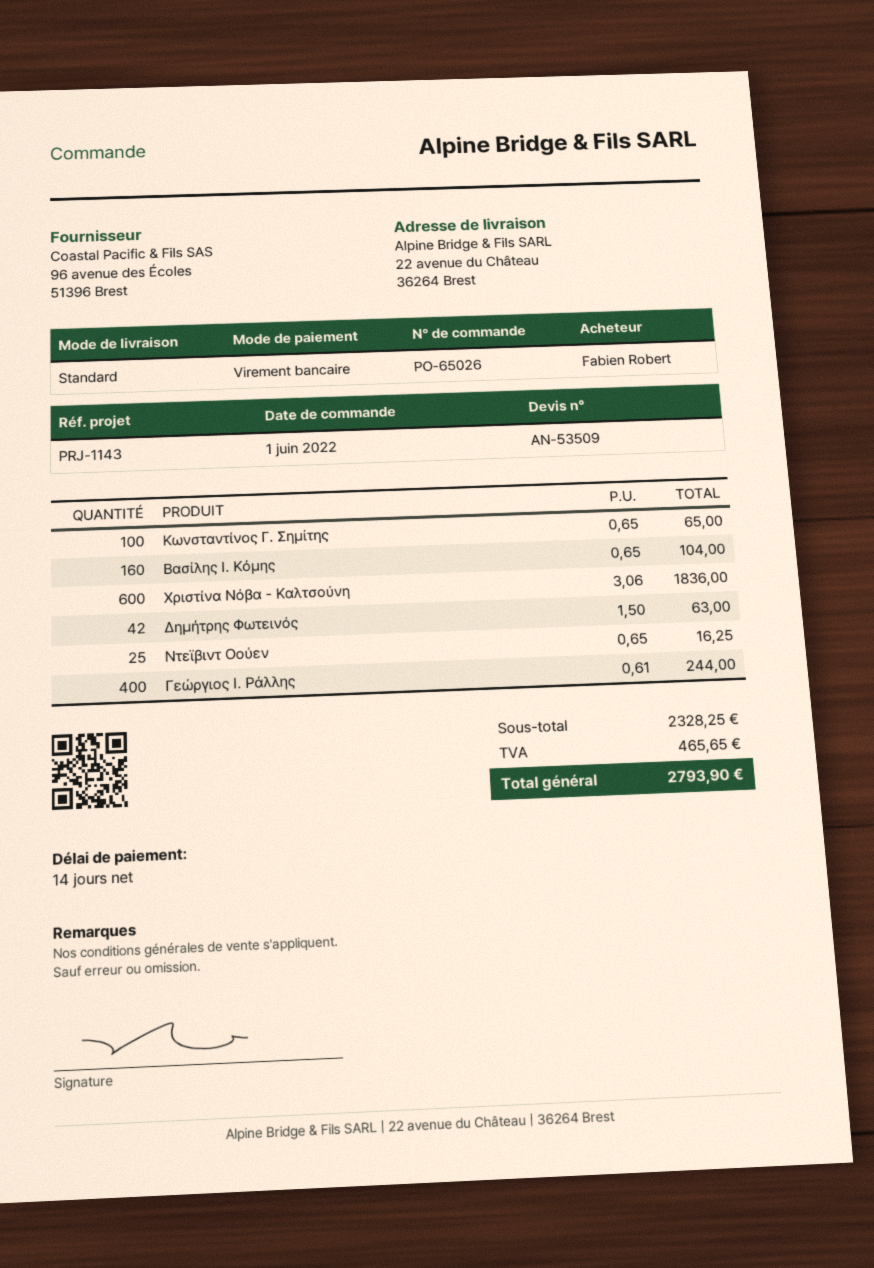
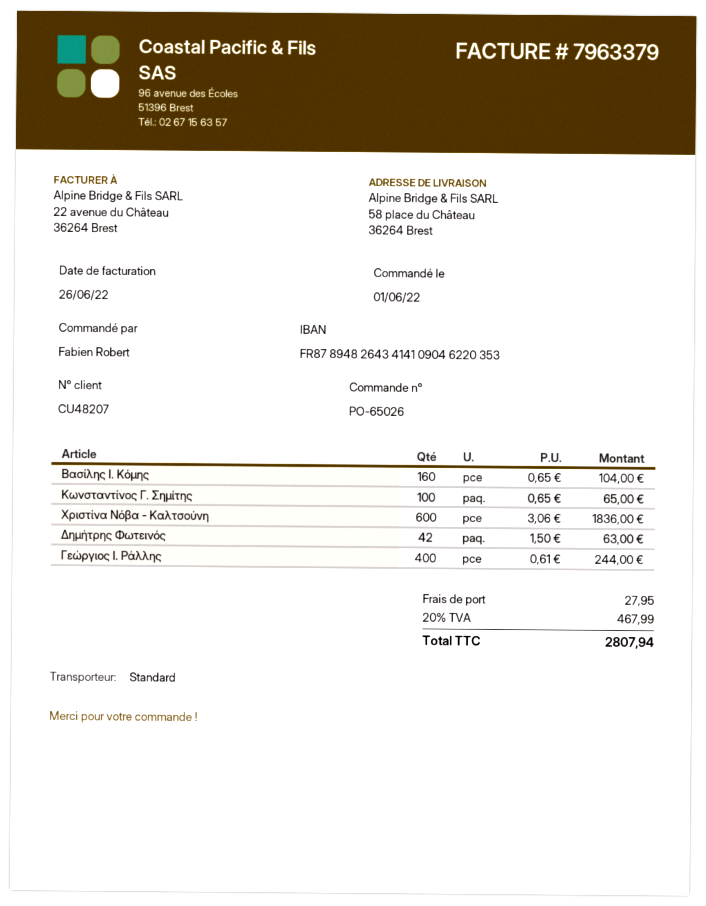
ship to: 22 avenue du Château, 36264 Brest -> 58 place du Château, 36264 Brest
Ντεϊβιντ Οούεν: 25 x 0.65 = 16.25 -> none
shipping: none -> 27.95
tax: 465.65 -> 467.99
total: 2793.90 -> 2807.94

